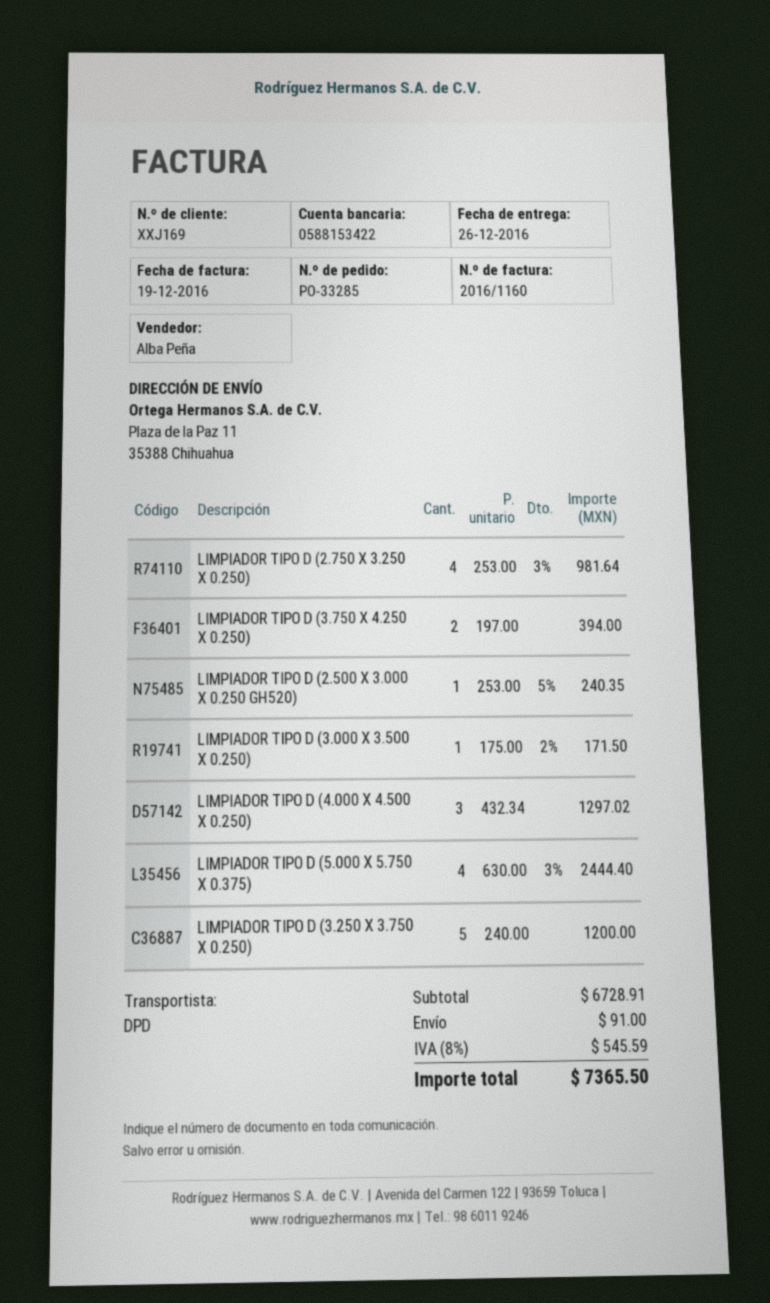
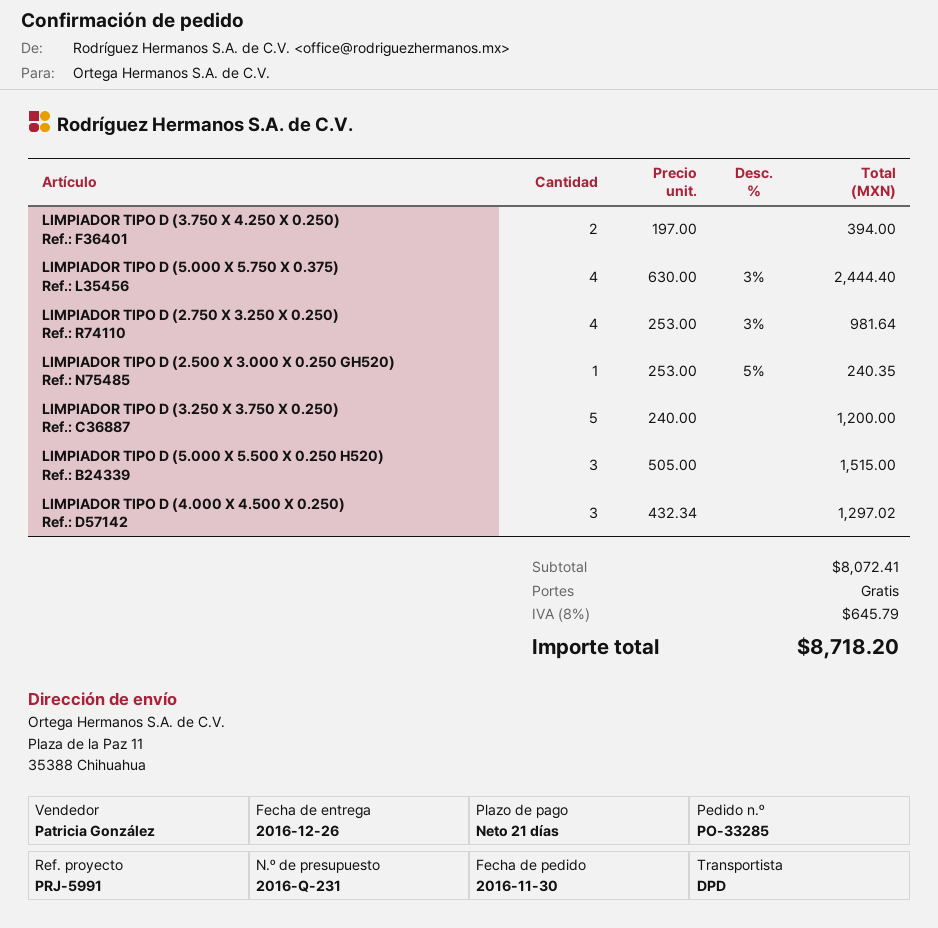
sales rep: Alba Peña -> Patricia González
LIMPIADOR TIPO D (3.000 X 3.500 X 0.250): 1 x 175.00 - 2% = 171.50 -> none
LIMPIADOR TIPO D (5.000 X 5.500 X 0.250 H520): none -> 3 x 505.00 = 1515.00
subtotal: 6728.91 -> 8072.41
shipping: 91.00 -> 0.00
tax: 8% = 545.59 -> 8% = 645.79
total: 7365.50 -> 8718.20

